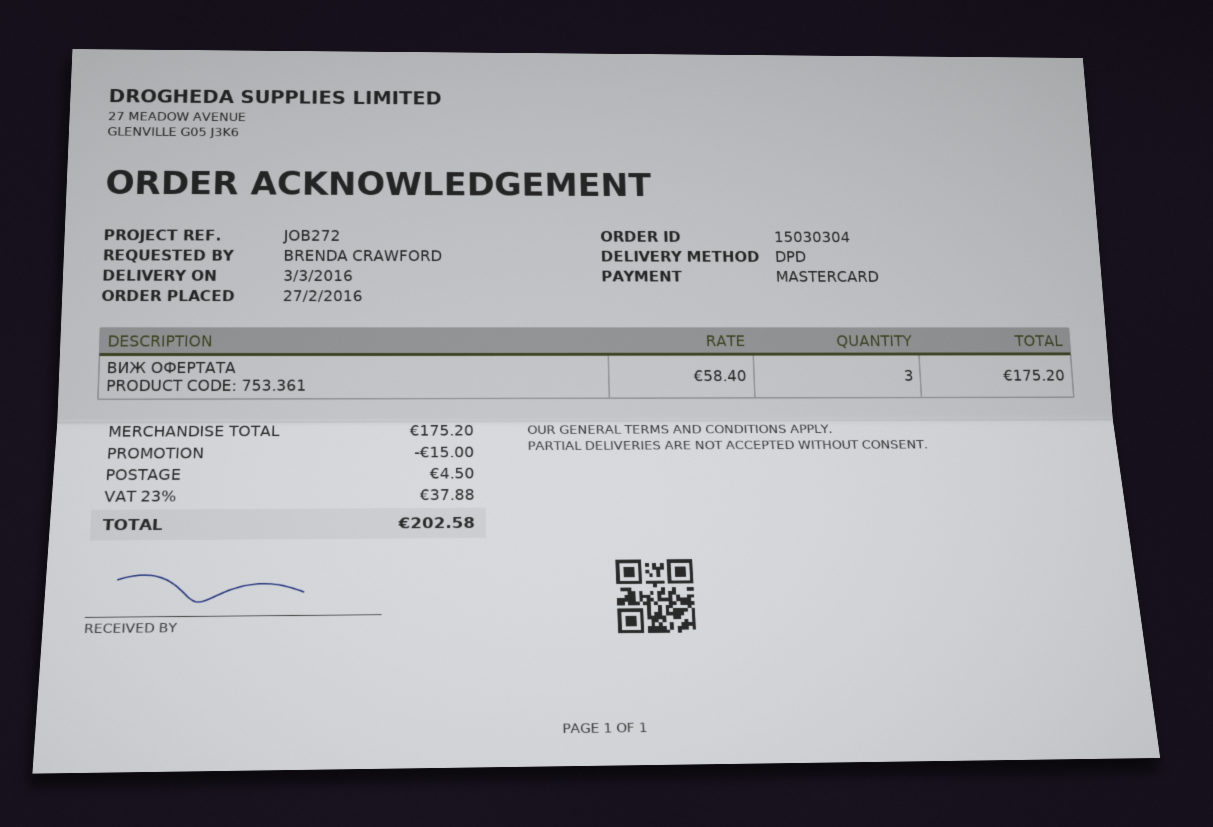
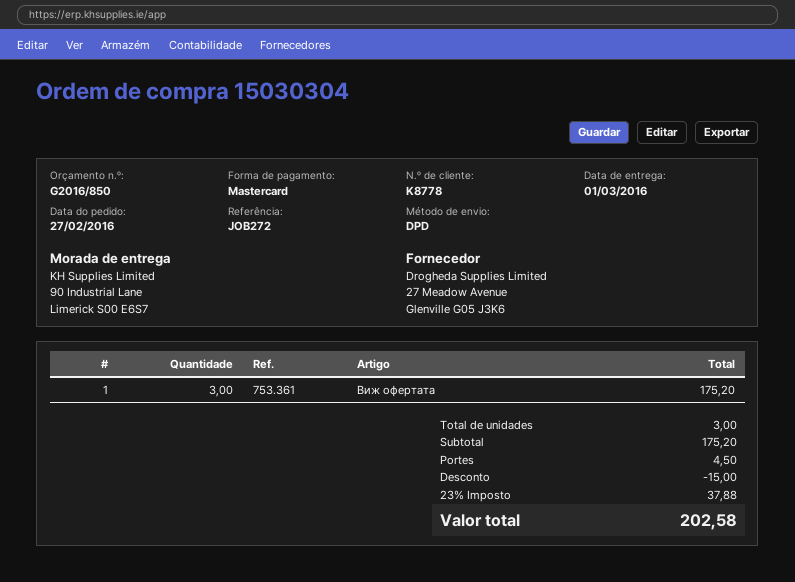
delivery date: 2016-03-03 -> 2016-03-01

